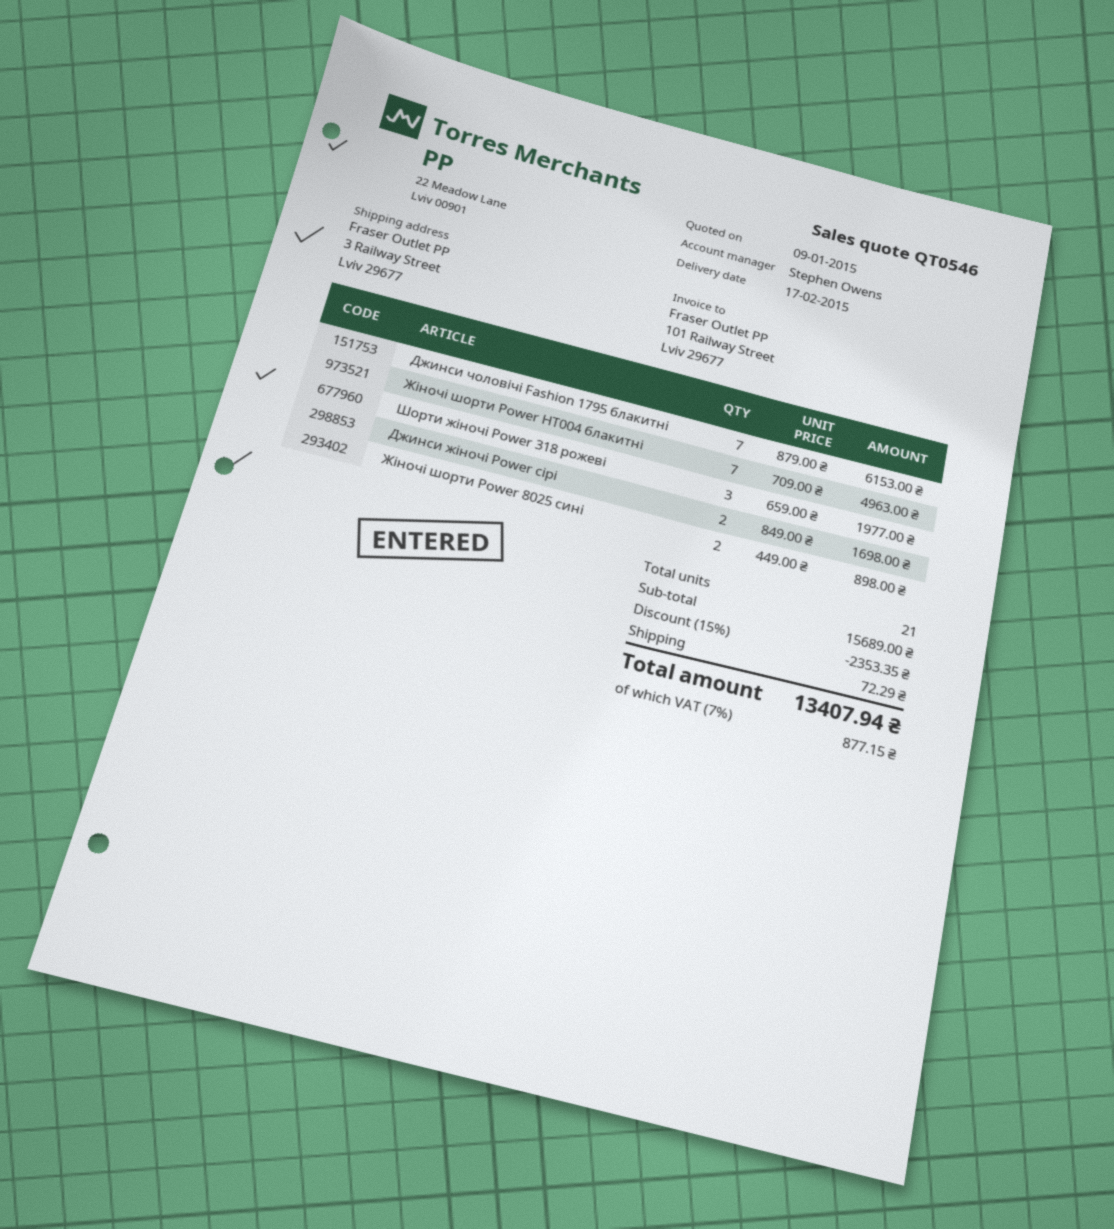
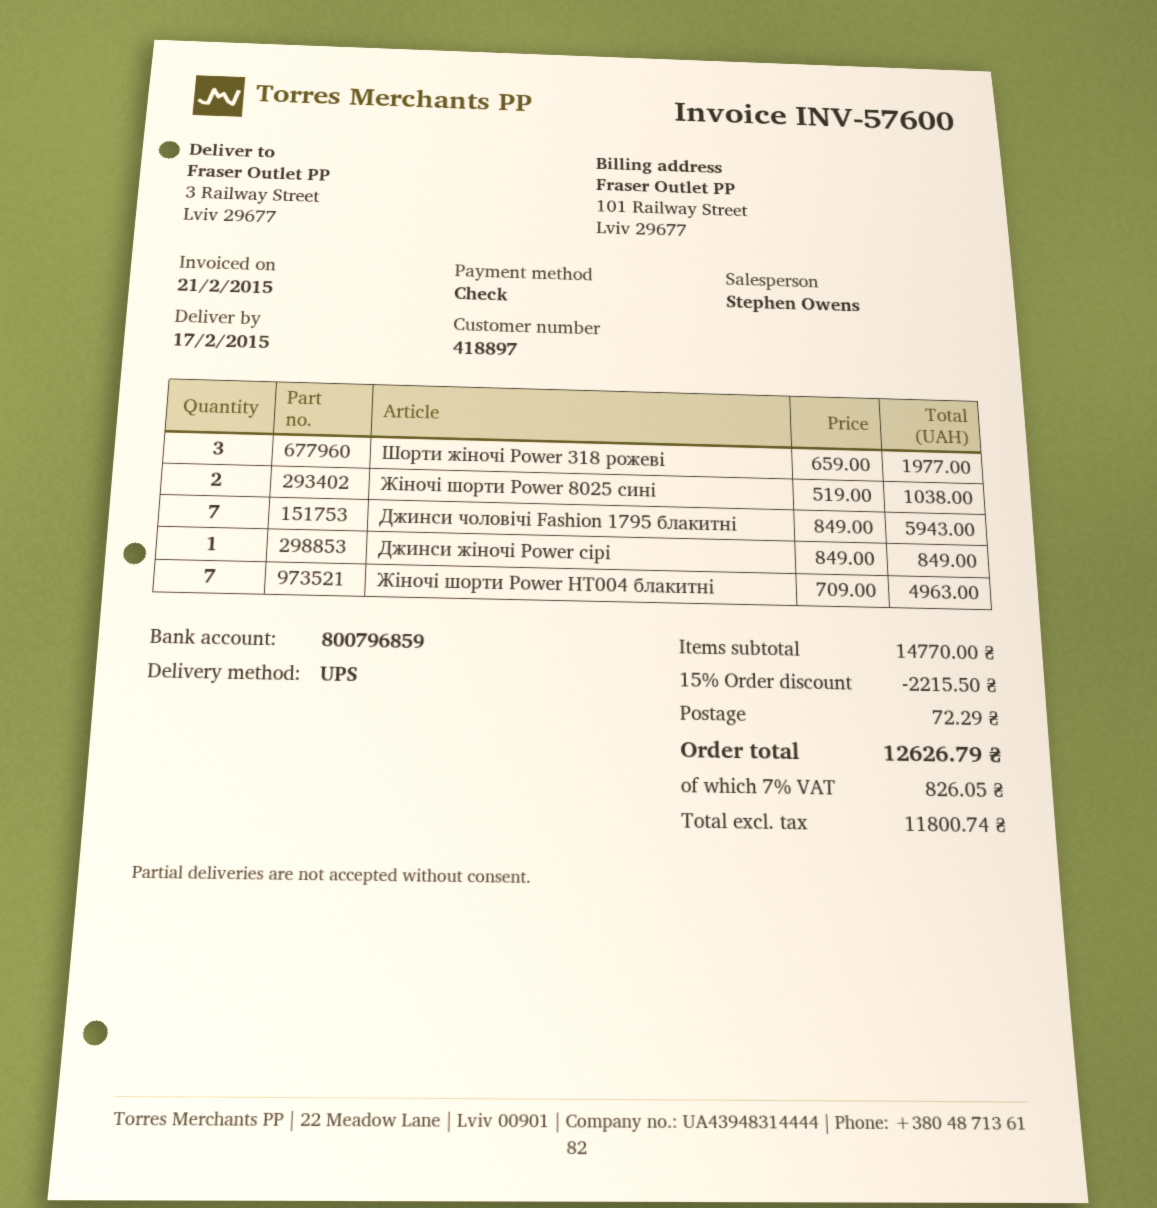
Джинси чоловічі Fashion 1795 блакитні: 7 x 879.00 = 6153.00 -> 7 x 849.00 = 5943.00
Джинси жіночі Power сірі: 2 x 849.00 = 1698.00 -> 1 x 849.00 = 849.00
Жіночі шорти Power 8025 сині: 2 x 449.00 = 898.00 -> 2 x 519.00 = 1038.00
subtotal: 15689.00 -> 14770.00
discount: 15% = 2353.35 -> 15% = 2215.50
tax: 7% = 877.15 -> 7% = 826.05
total: 13407.94 -> 12626.79

